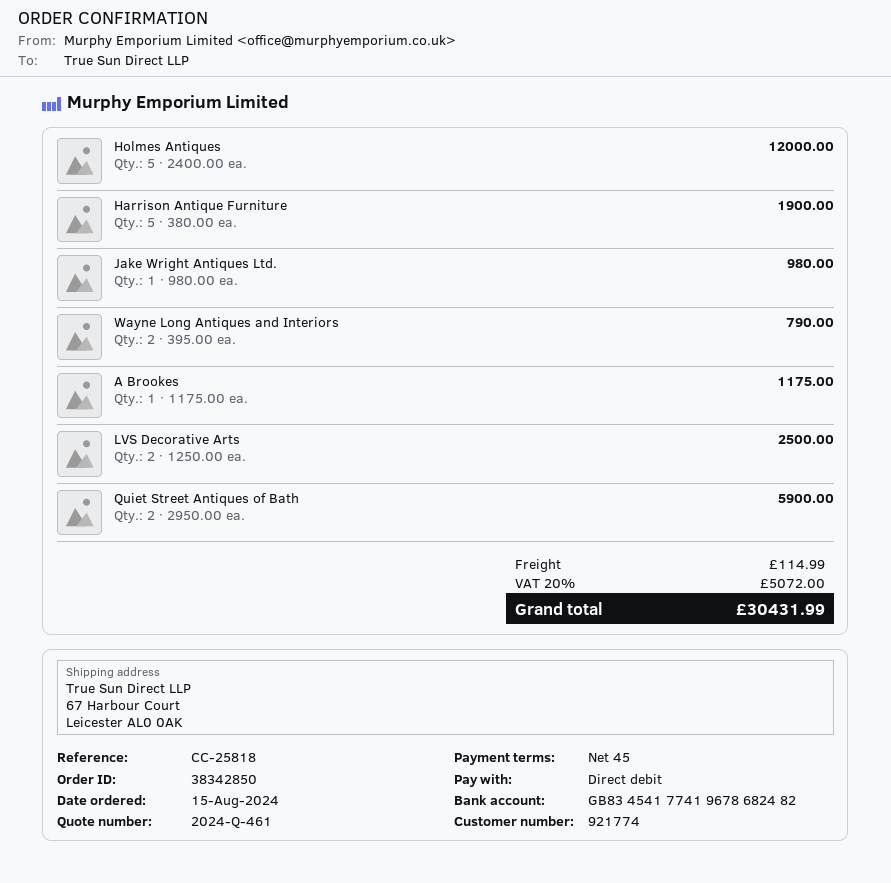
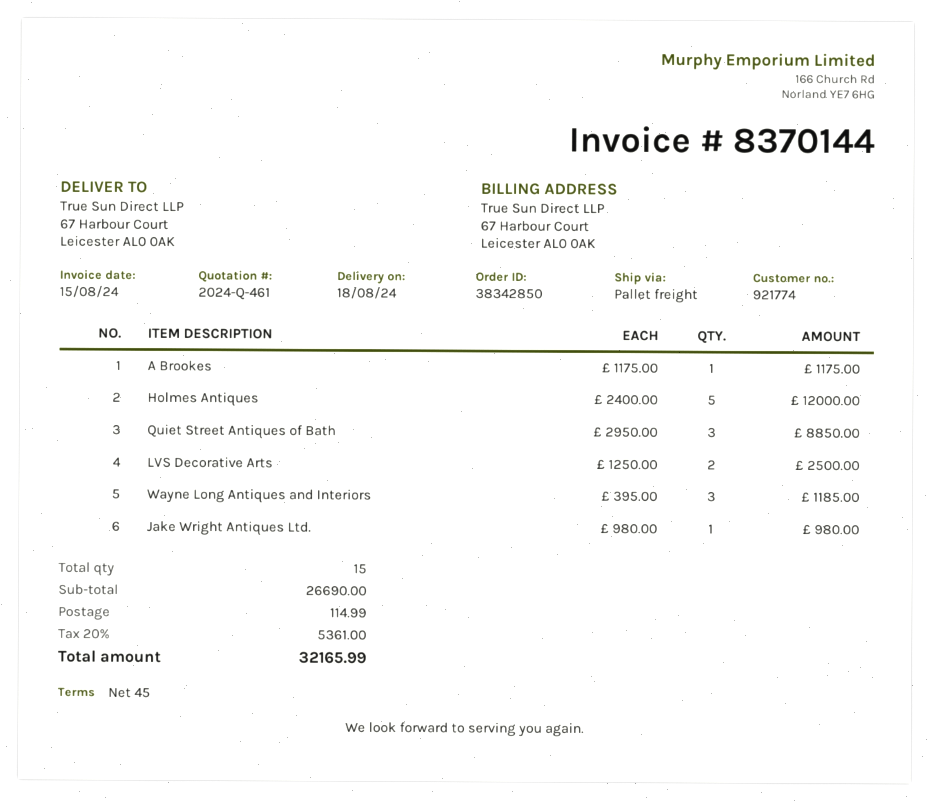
Harrison Antique Furniture: 5 x 380.00 = 1900.00 -> none
Wayne Long Antiques and Interiors: 2 x 395.00 = 790.00 -> 3 x 395.00 = 1185.00
Quiet Street Antiques of Bath: 2 x 2950.00 = 5900.00 -> 3 x 2950.00 = 8850.00
tax: 20% = 5072.00 -> 20% = 5361.00
total: 30431.99 -> 32165.99

